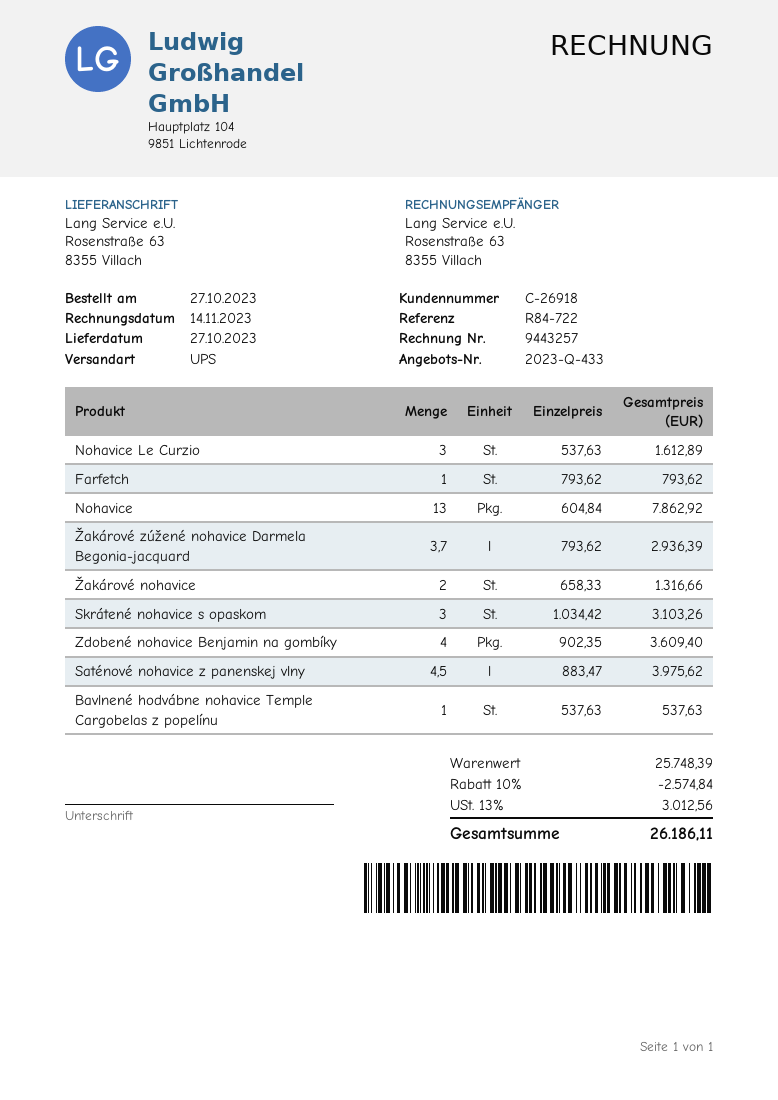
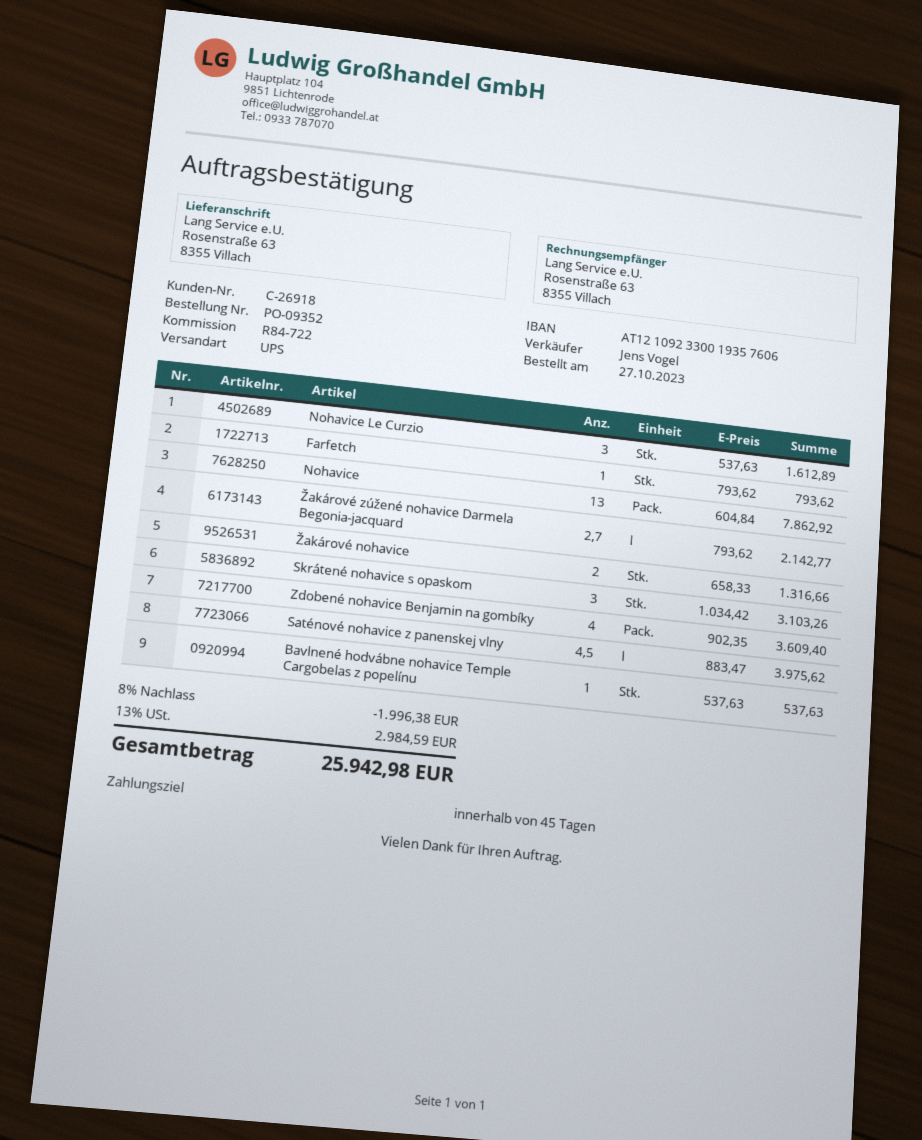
Žakárové zúžené nohavice Darmela Begonia-jacquard: 3.7 x 793.62 = 2936.39 -> 2.7 x 793.62 = 2142.77
discount: 10% = 2574.84 -> 8% = 1996.38
tax: 13% = 3012.56 -> 13% = 2984.59
total: 26186.11 -> 25942.98

